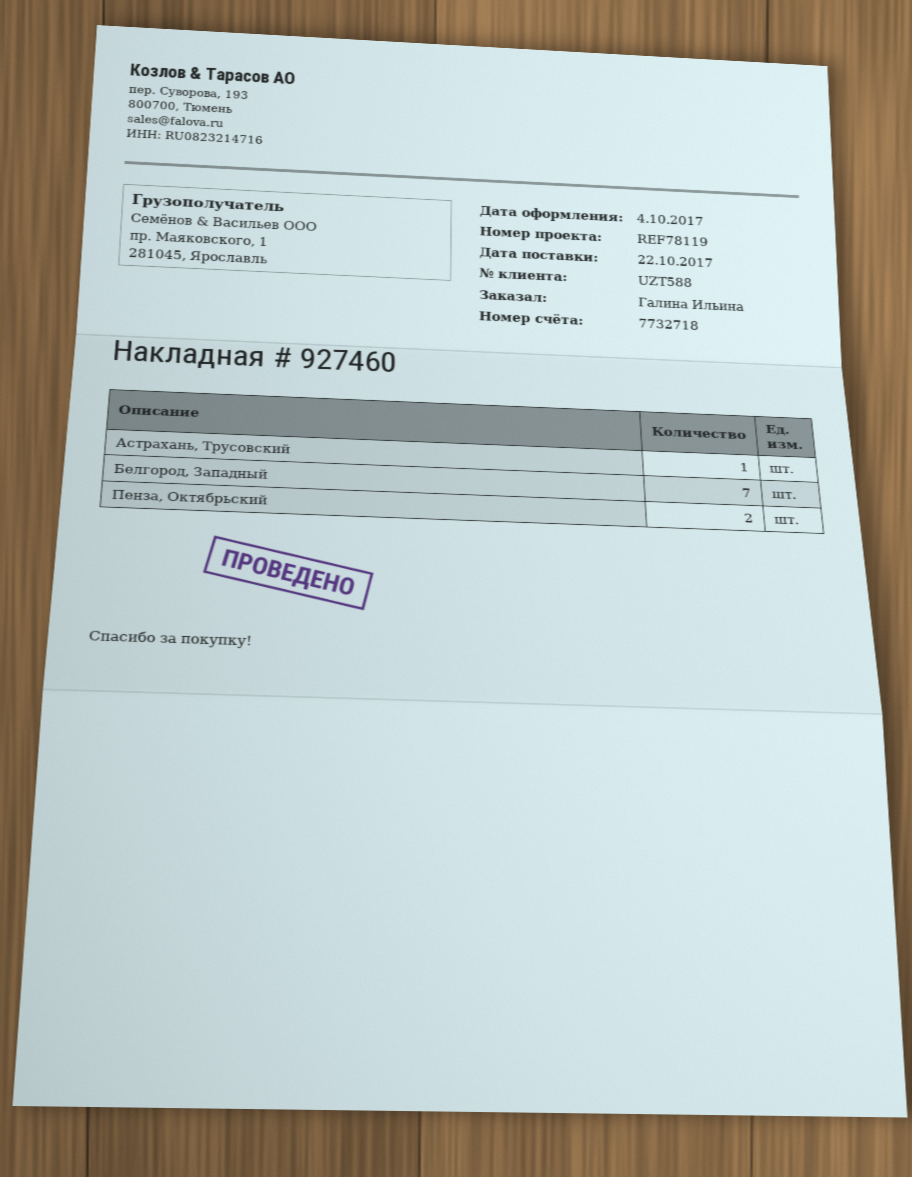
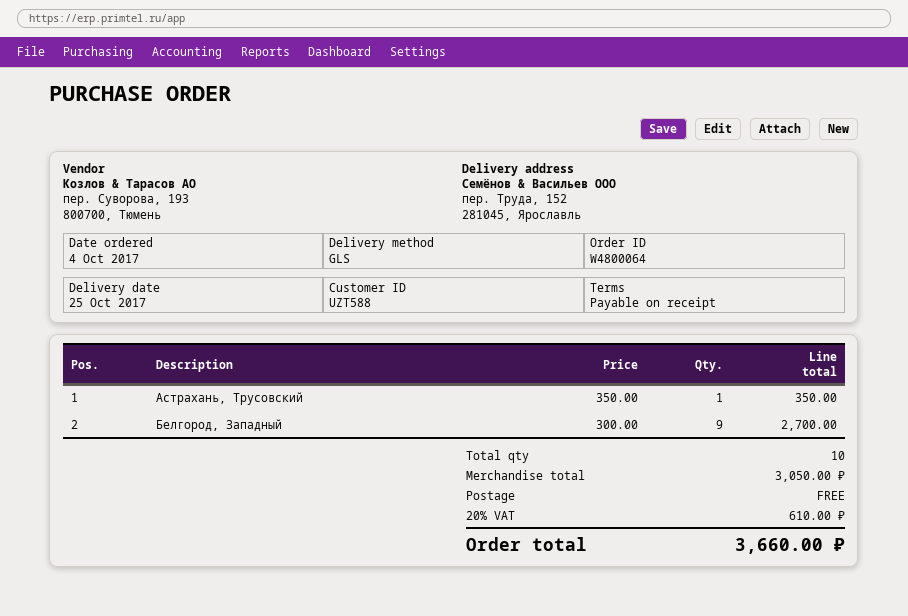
delivery date: 2017-10-22 -> 2017-10-25
ship to: пр. Маяковского, 1, 281045, Ярославль -> пер. Труда, 152, 281045, Ярославль
Белгород, Западный: 7 -> 9
Пенза, Октябрьский: 2 -> none

